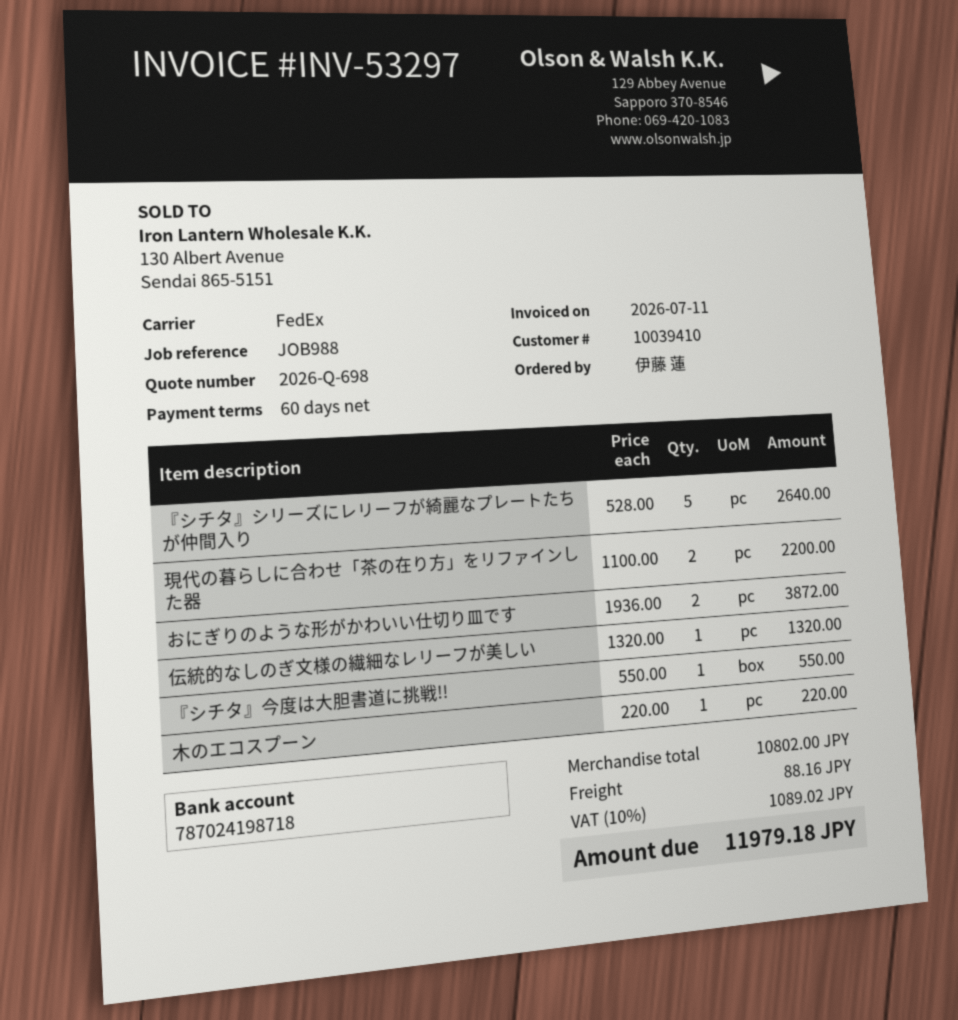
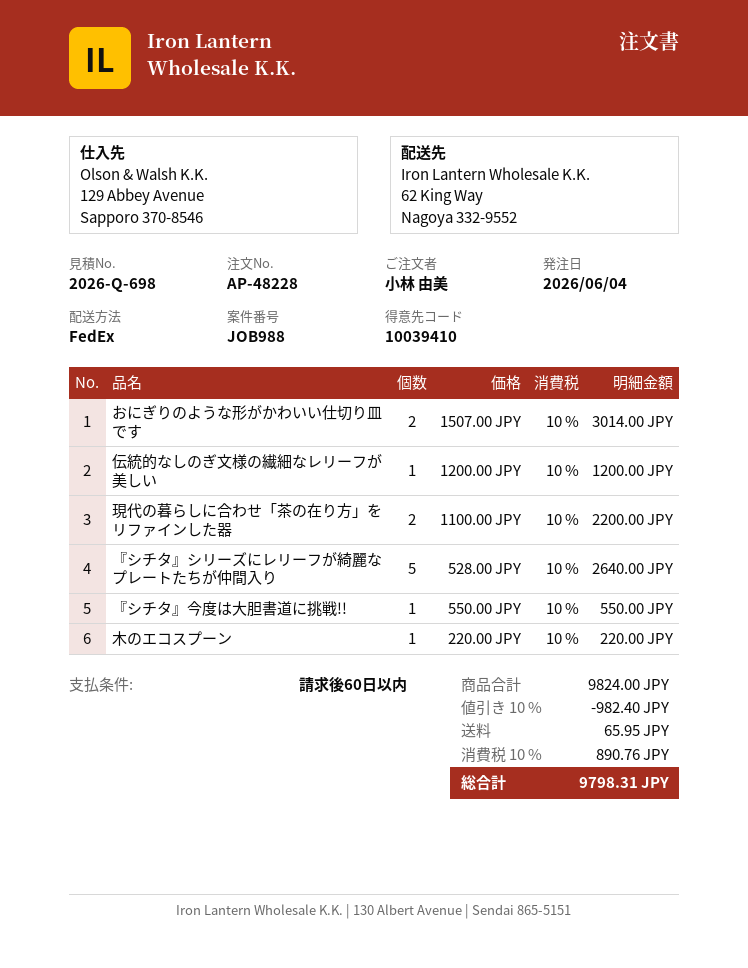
ordered by: 伊藤 蓮 -> 小林 由美
おにぎりのような形がかわいい仕切り皿です: 2 x 1936.00 = 3872.00 -> 2 x 1507.00 = 3014.00
伝統的なしのぎ文様の繊細なレリーフが美しい: 1 x 1320.00 = 1320.00 -> 1 x 1200.00 = 1200.00
subtotal: 10802.00 -> 9824.00
discount: none -> 10% = 982.40
shipping: 88.16 -> 65.95
tax: 10% = 1089.02 -> 10% = 890.76
total: 11979.18 -> 9798.31

